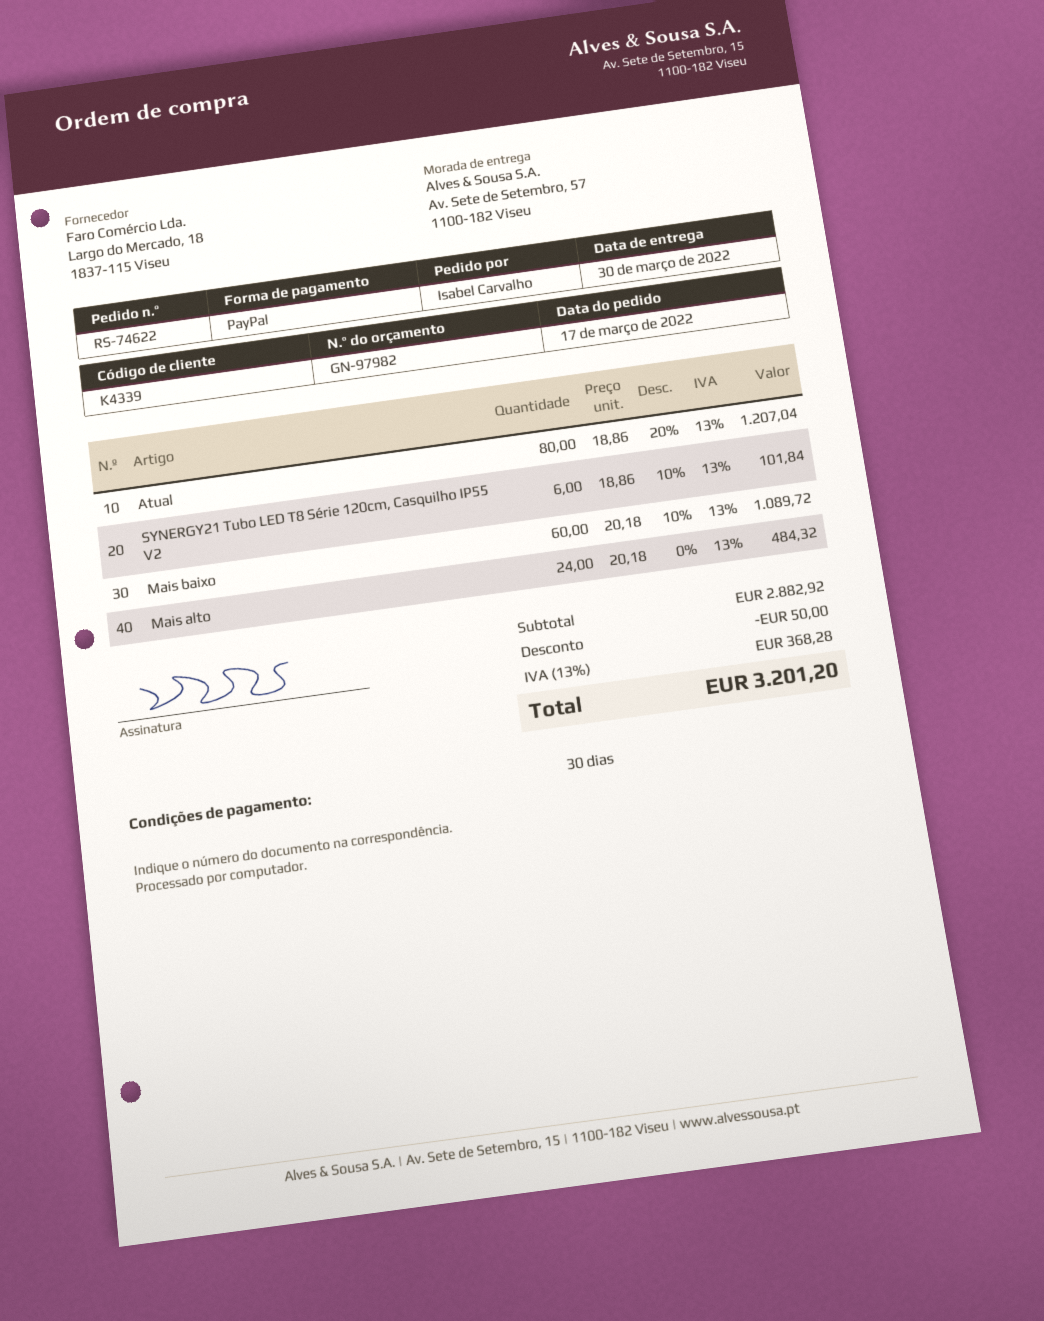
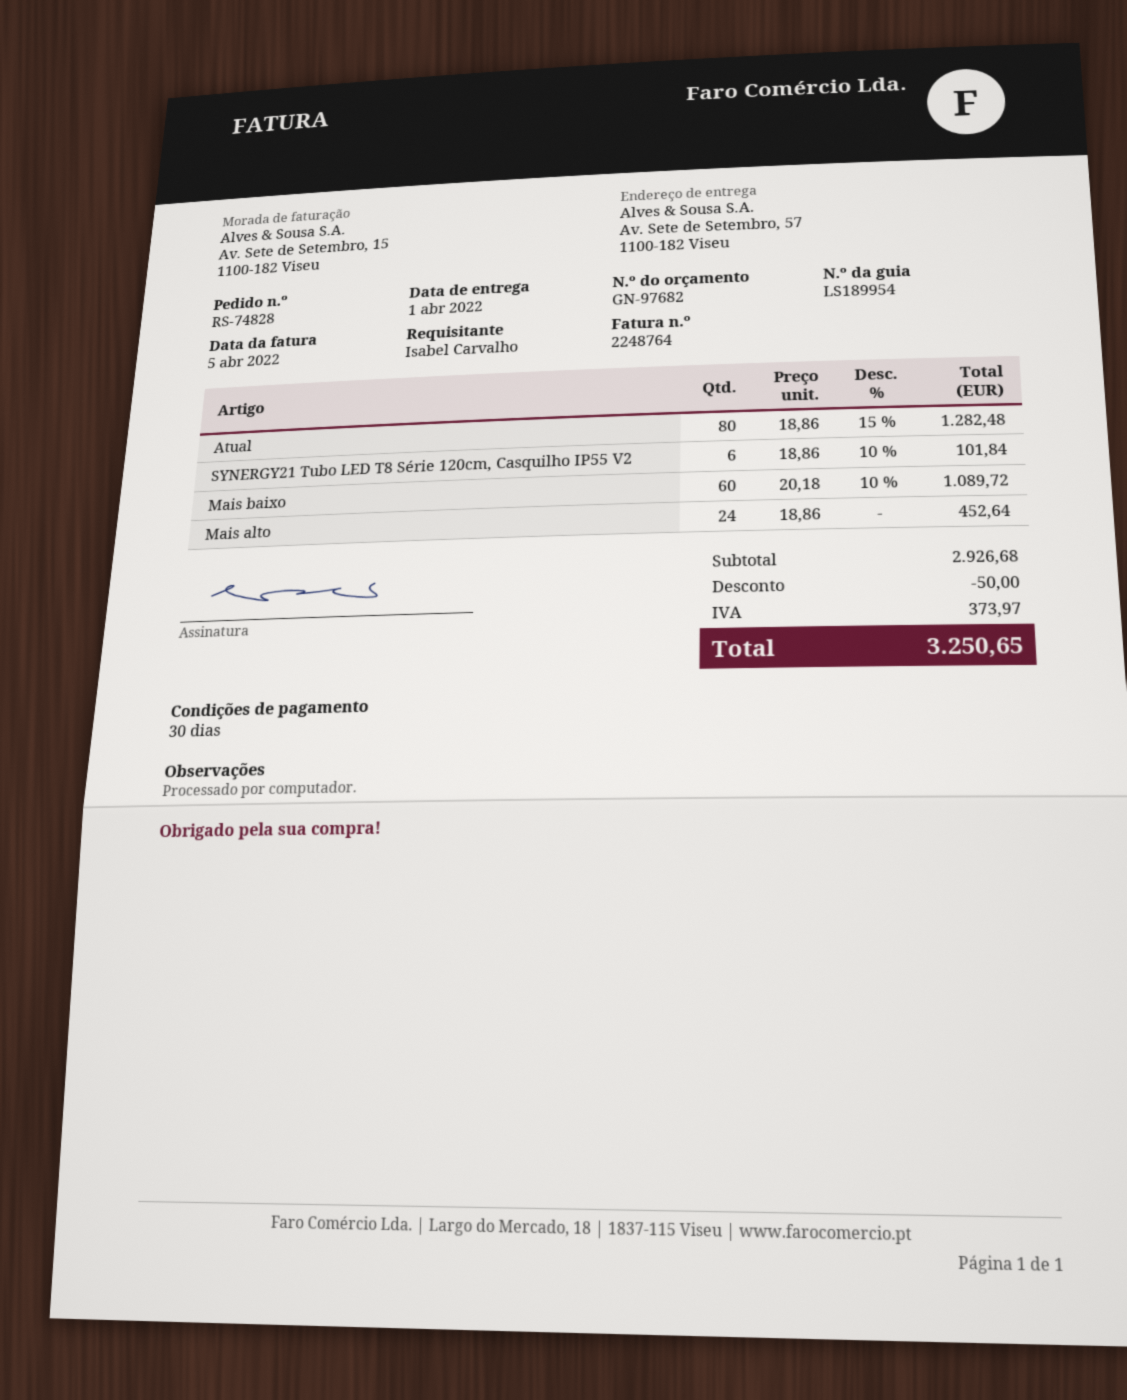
quote number: GN-97982 -> GN-97682
order number: RS-74622 -> RS-74828
delivery date: 2022-03-30 -> 2022-04-01
Atual: 80 x 18.86 - 20% = 1207.04 -> 80 x 18.86 - 15% = 1282.48
Mais alto: 24 x 20.18 = 484.32 -> 24 x 18.86 = 452.64
subtotal: 2882.92 -> 2926.68
tax: 368.28 -> 373.97
total: 3201.20 -> 3250.65

